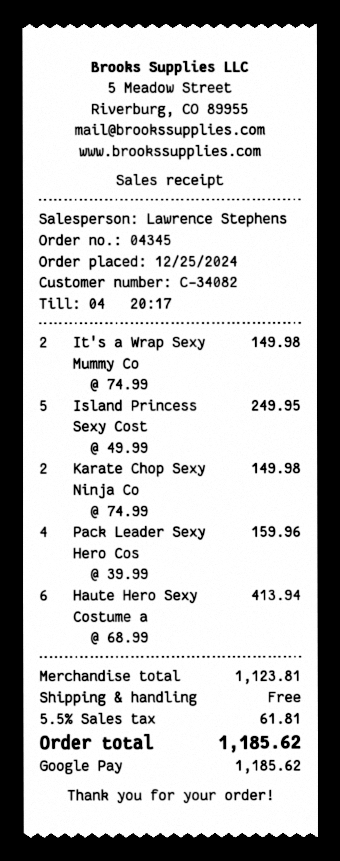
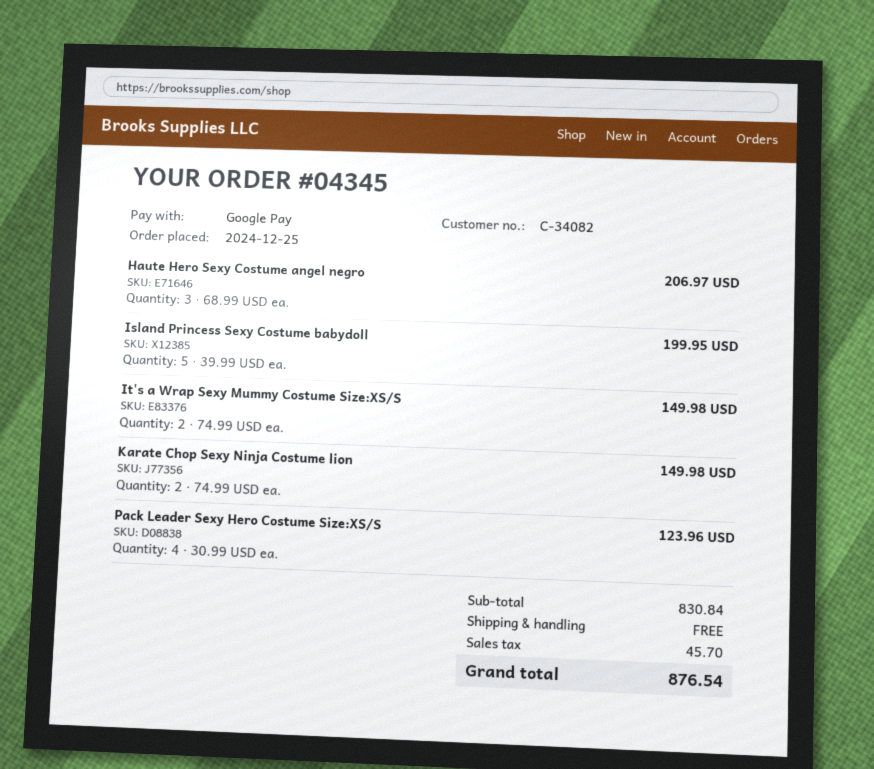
Island Princess Sexy Cost: 5 x 49.99 = 249.95 -> 5 x 39.99 = 199.95
Pack Leader Sexy Hero Cos: 4 x 39.99 = 159.96 -> 4 x 30.99 = 123.96
Haute Hero Sexy Costume a: 6 x 68.99 = 413.94 -> 3 x 68.99 = 206.97
subtotal: 1123.81 -> 830.84
tax: 61.81 -> 45.70
total: 1185.62 -> 876.54

